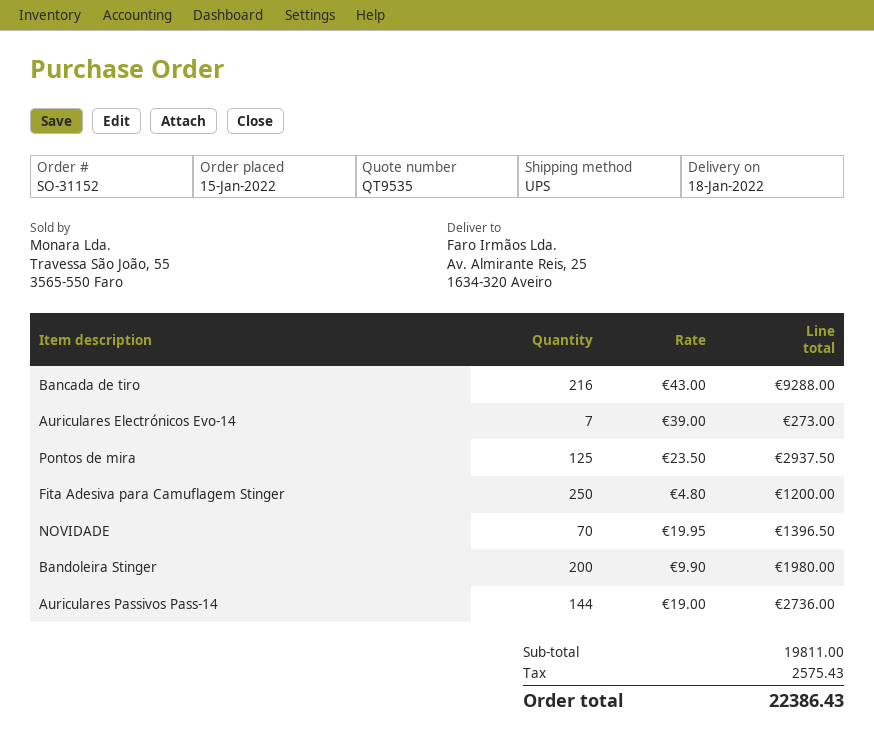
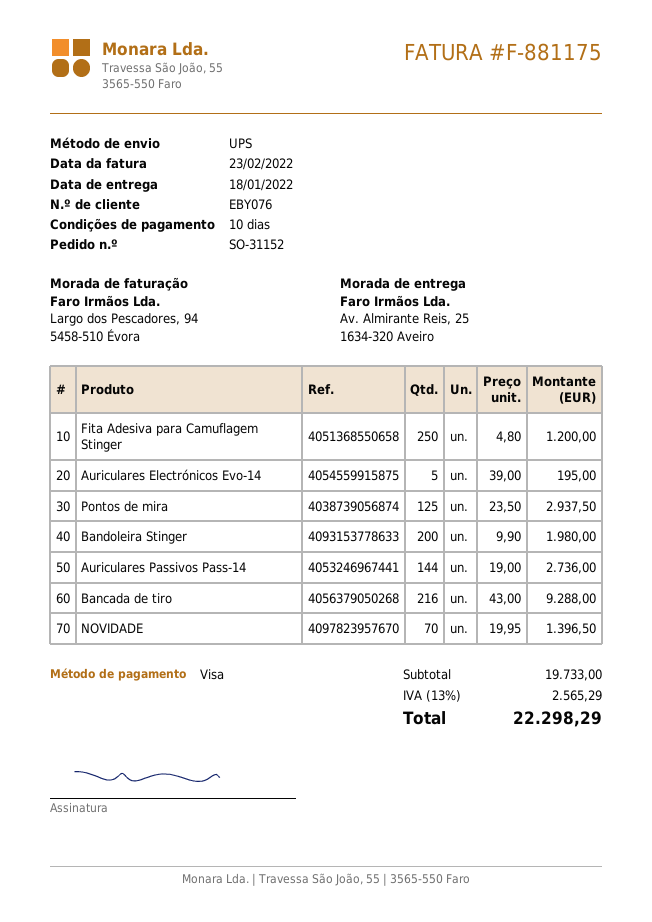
Auriculares Electrónicos Evo-14: 7 x 39.00 = 273.00 -> 5 x 39.00 = 195.00
subtotal: 19811.00 -> 19733.00
tax: 2575.43 -> 2565.29
total: 22386.43 -> 22298.29

